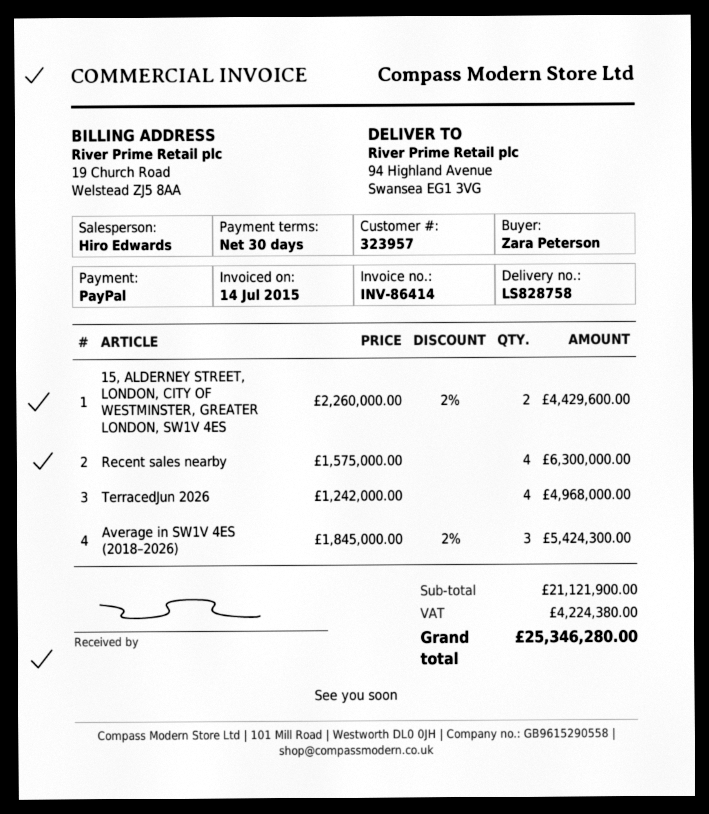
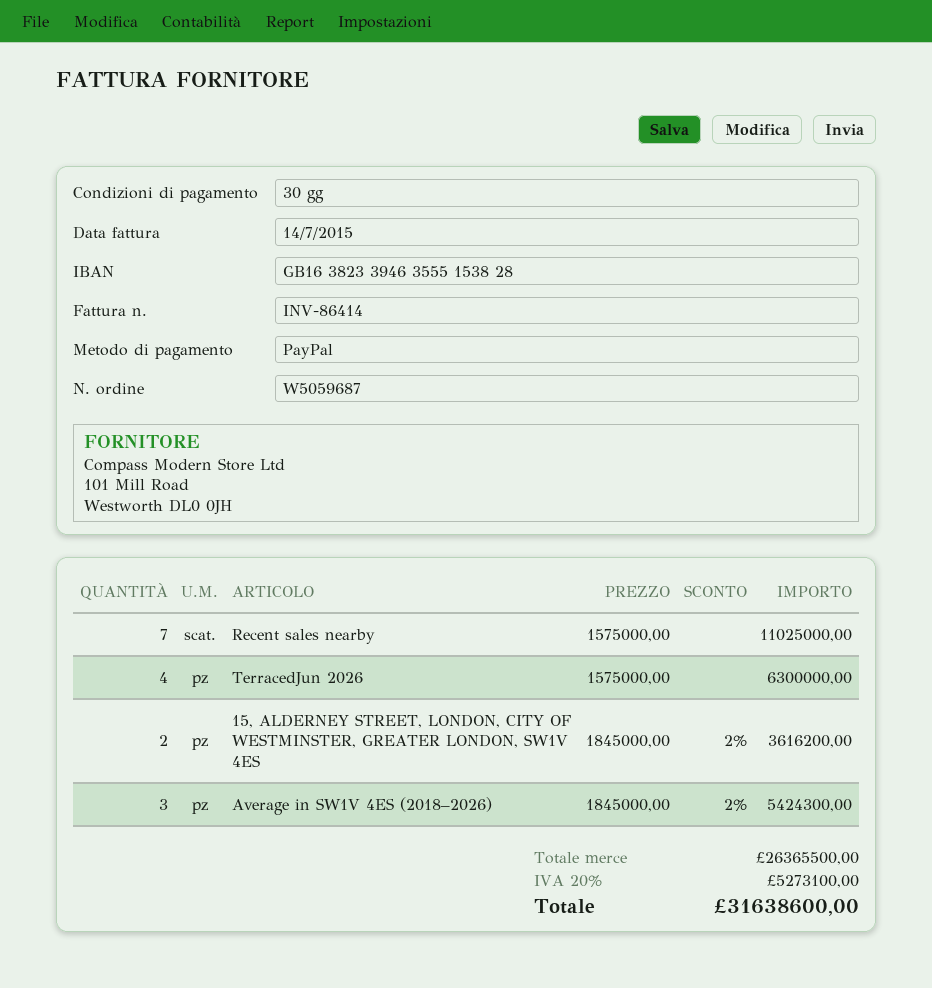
15, ALDERNEY STREET, LONDON, CITY OF WESTMINSTER, GREATER LONDON, SW1V 4ES: 2 x 2260000.00 - 2% = 4429600.00 -> 2 x 1845000.00 - 2% = 3616200.00
Recent sales nearby: 4 x 1575000.00 = 6300000.00 -> 7 x 1575000.00 = 11025000.00
TerracedJun 2026: 4 x 1242000.00 = 4968000.00 -> 4 x 1575000.00 = 6300000.00
subtotal: 21121900.00 -> 26365500.00
tax: 4224380.00 -> 5273100.00
total: 25346280.00 -> 31638600.00

